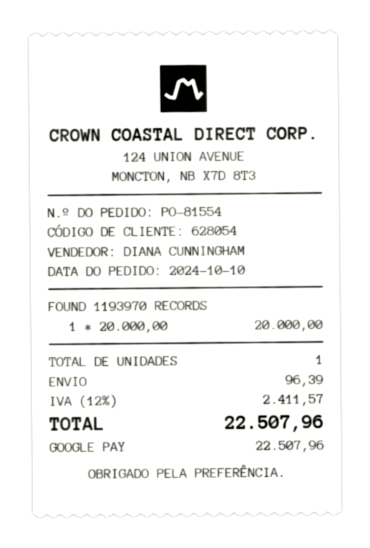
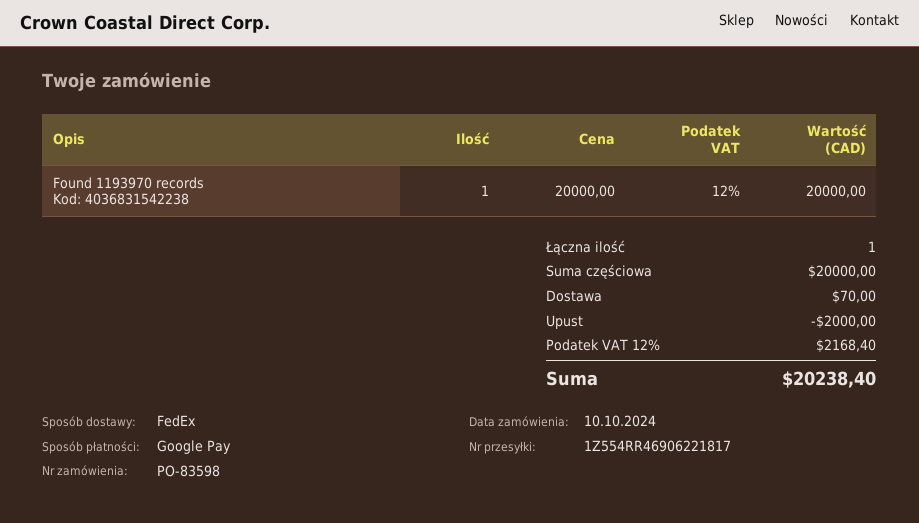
order number: PO-81554 -> PO-83598
discount: none -> 2000.00
shipping: 96.39 -> 70.00
tax: 12% = 2411.57 -> 12% = 2168.40
total: 22507.96 -> 20238.40

